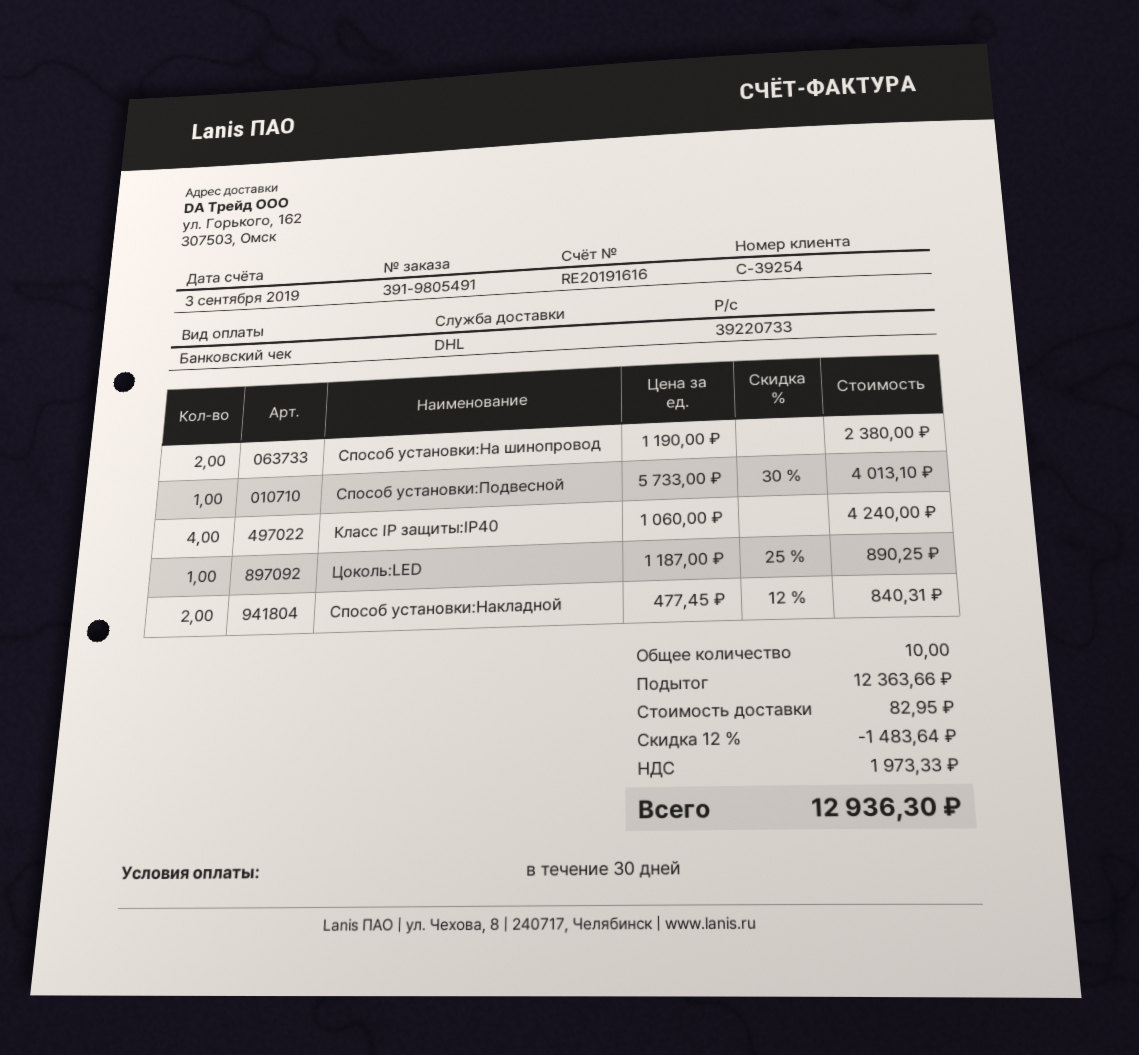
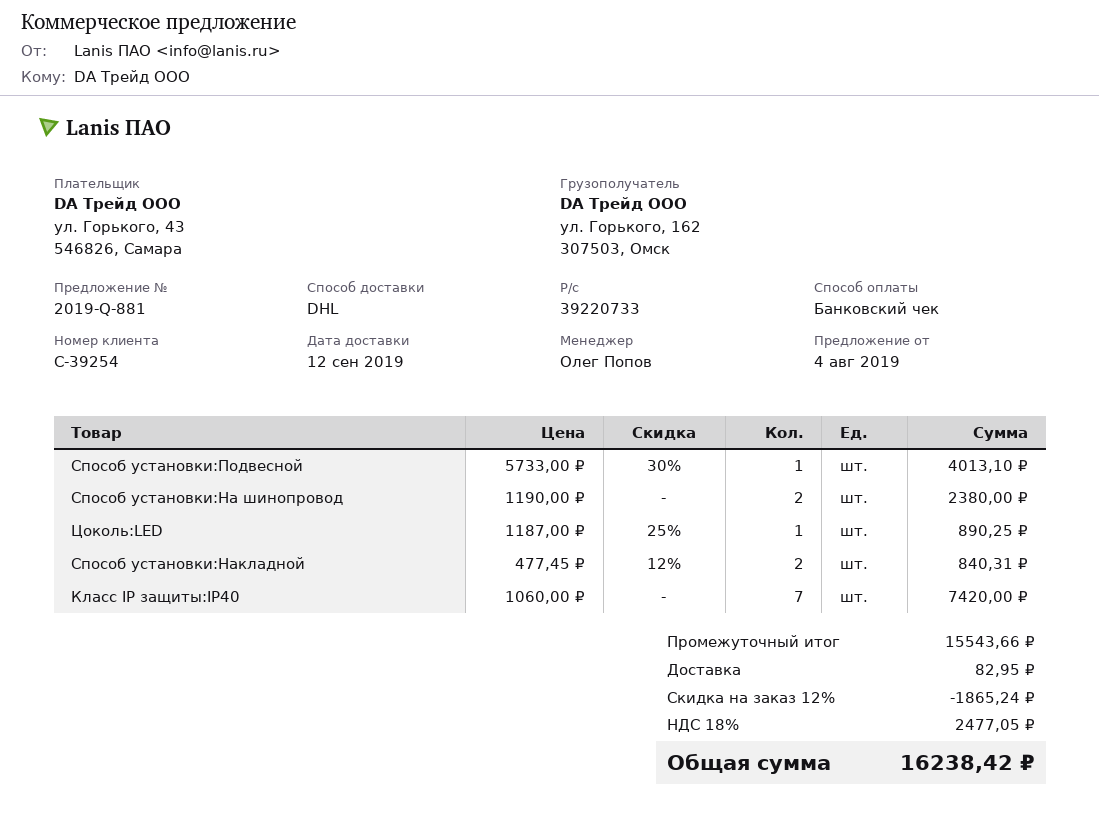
Класс IP защиты:IP40: 4 x 1060.00 = 4240.00 -> 7 x 1060.00 = 7420.00
subtotal: 12363.66 -> 15543.66
discount: 12% = 1483.64 -> 12% = 1865.24
tax: 1973.33 -> 2477.05
total: 12936.30 -> 16238.42

